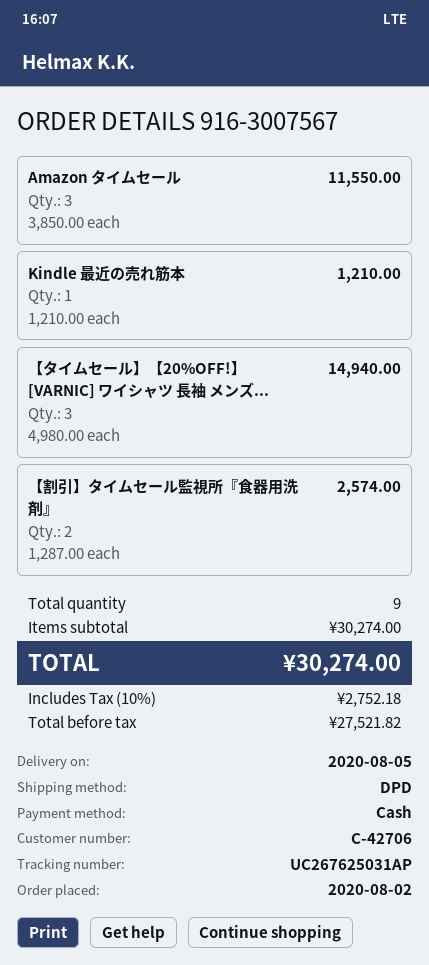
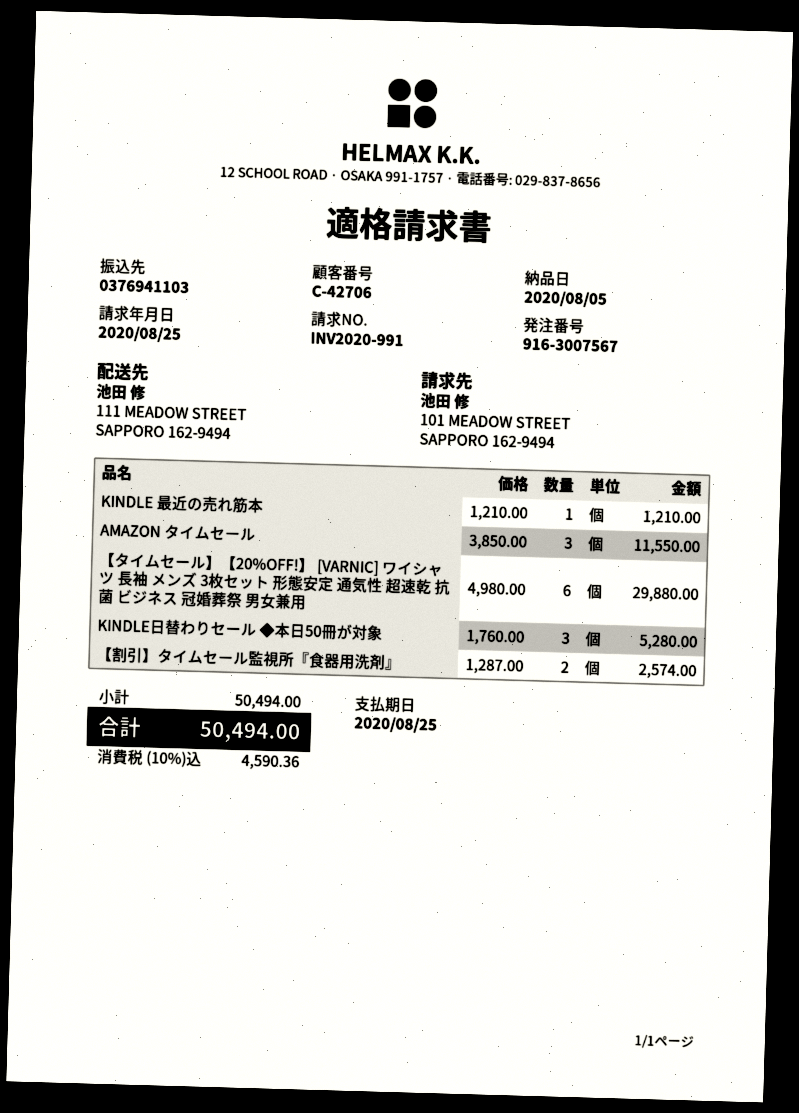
【タイムセール】【20%OFF!】 [VARNIC] ワイシャツ 長袖 メンズ...: 3 x 4980.00 = 14940.00 -> 6 x 4980.00 = 29880.00
KINDLE日替わりセール ◆本日50冊が対象: none -> 3 x 1760.00 = 5280.00
subtotal: 30274.00 -> 50494.00
tax: 10% = 2752.18 -> 10% = 4590.36
total: 30274.00 -> 50494.00

